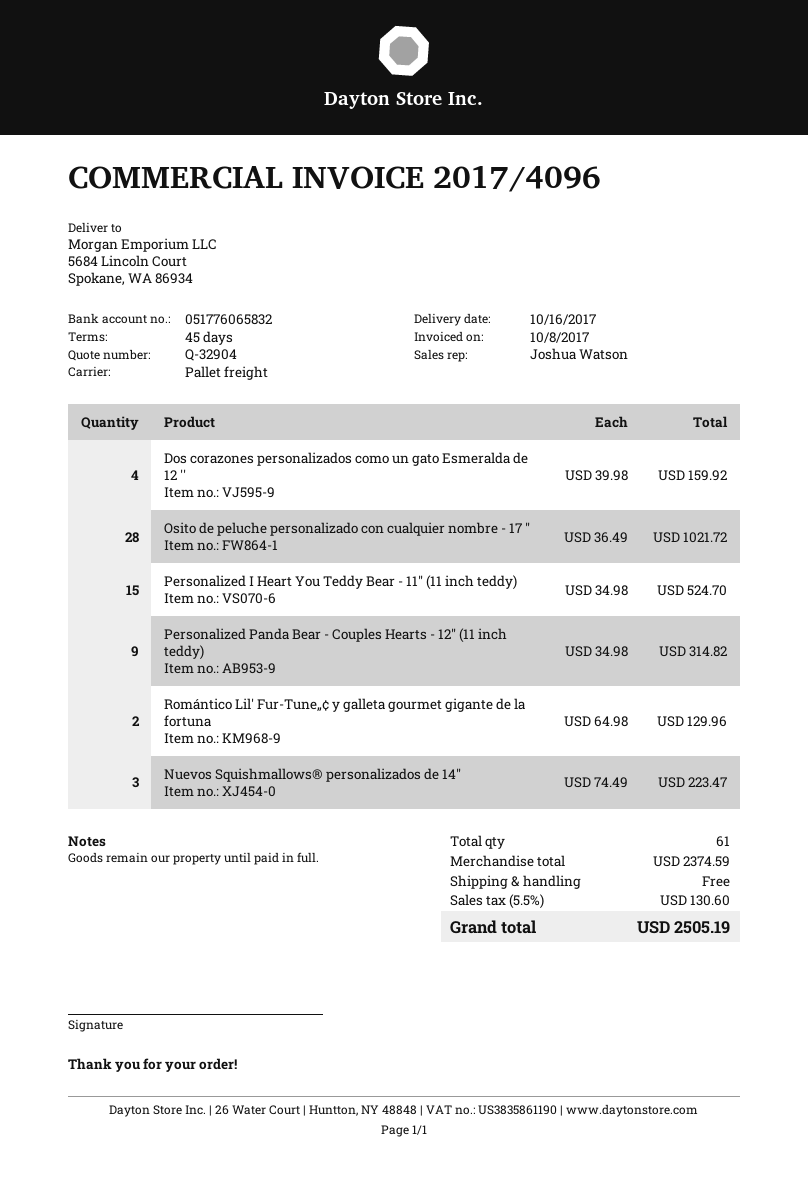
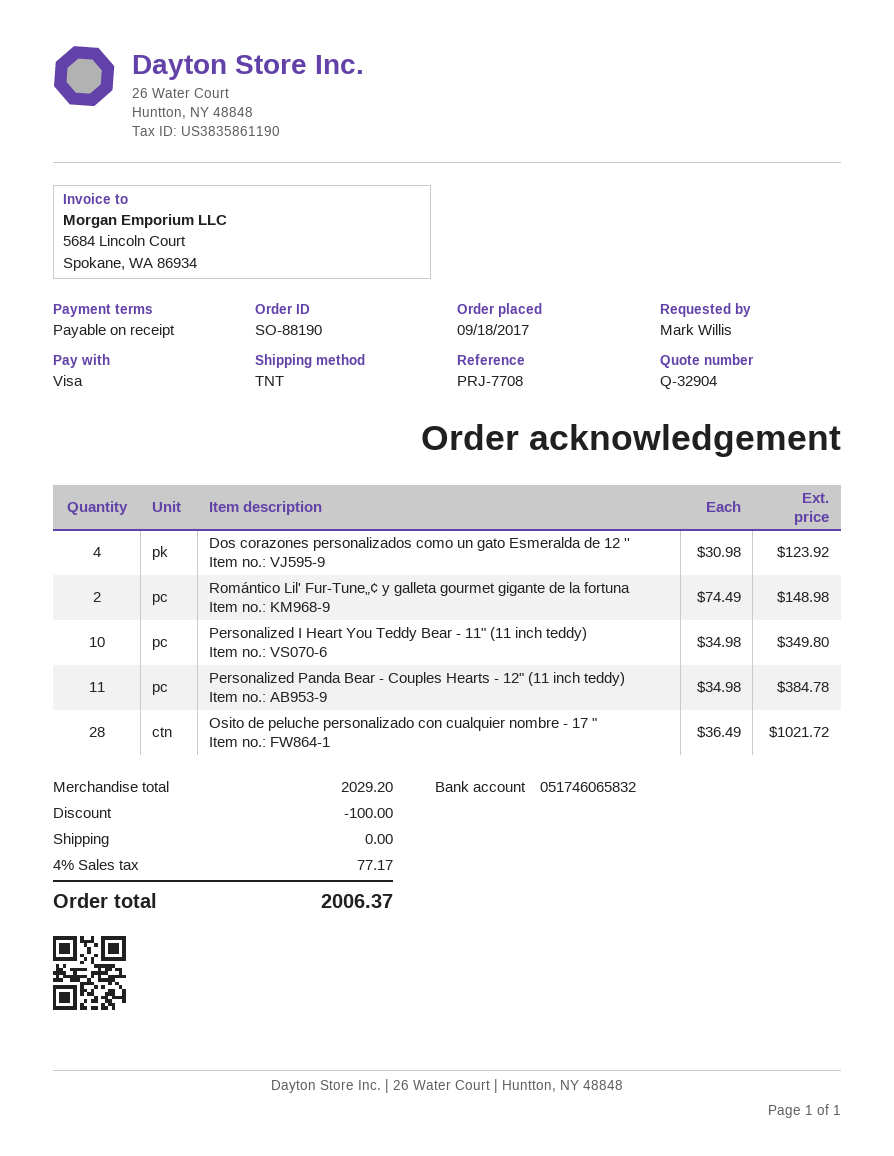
payment terms: 45 days -> on receipt
bank account: 051776065832 -> 051746065832
shipping method: pallet freight -> TNT
Dos corazones personalizados como un gato Esmeralda de 12 '': 4 x 39.98 = 159.92 -> 4 x 30.98 = 123.92
Personalized I Heart You Teddy Bear - 11" (11 inch teddy): 15 x 34.98 = 524.70 -> 10 x 34.98 = 349.80
Personalized Panda Bear - Couples Hearts - 12" (11 inch teddy): 9 x 34.98 = 314.82 -> 11 x 34.98 = 384.78
Romántico Lil' Fur-Tune„¢ y galleta gourmet gigante de la fortuna: 2 x 64.98 = 129.96 -> 2 x 74.49 = 148.98
Nuevos Squishmallows® personalizados de 14": 3 x 74.49 = 223.47 -> none
subtotal: 2374.59 -> 2029.20
discount: none -> 100.00
tax: 5.5% = 130.60 -> 4% = 77.17
total: 2505.19 -> 2006.37

